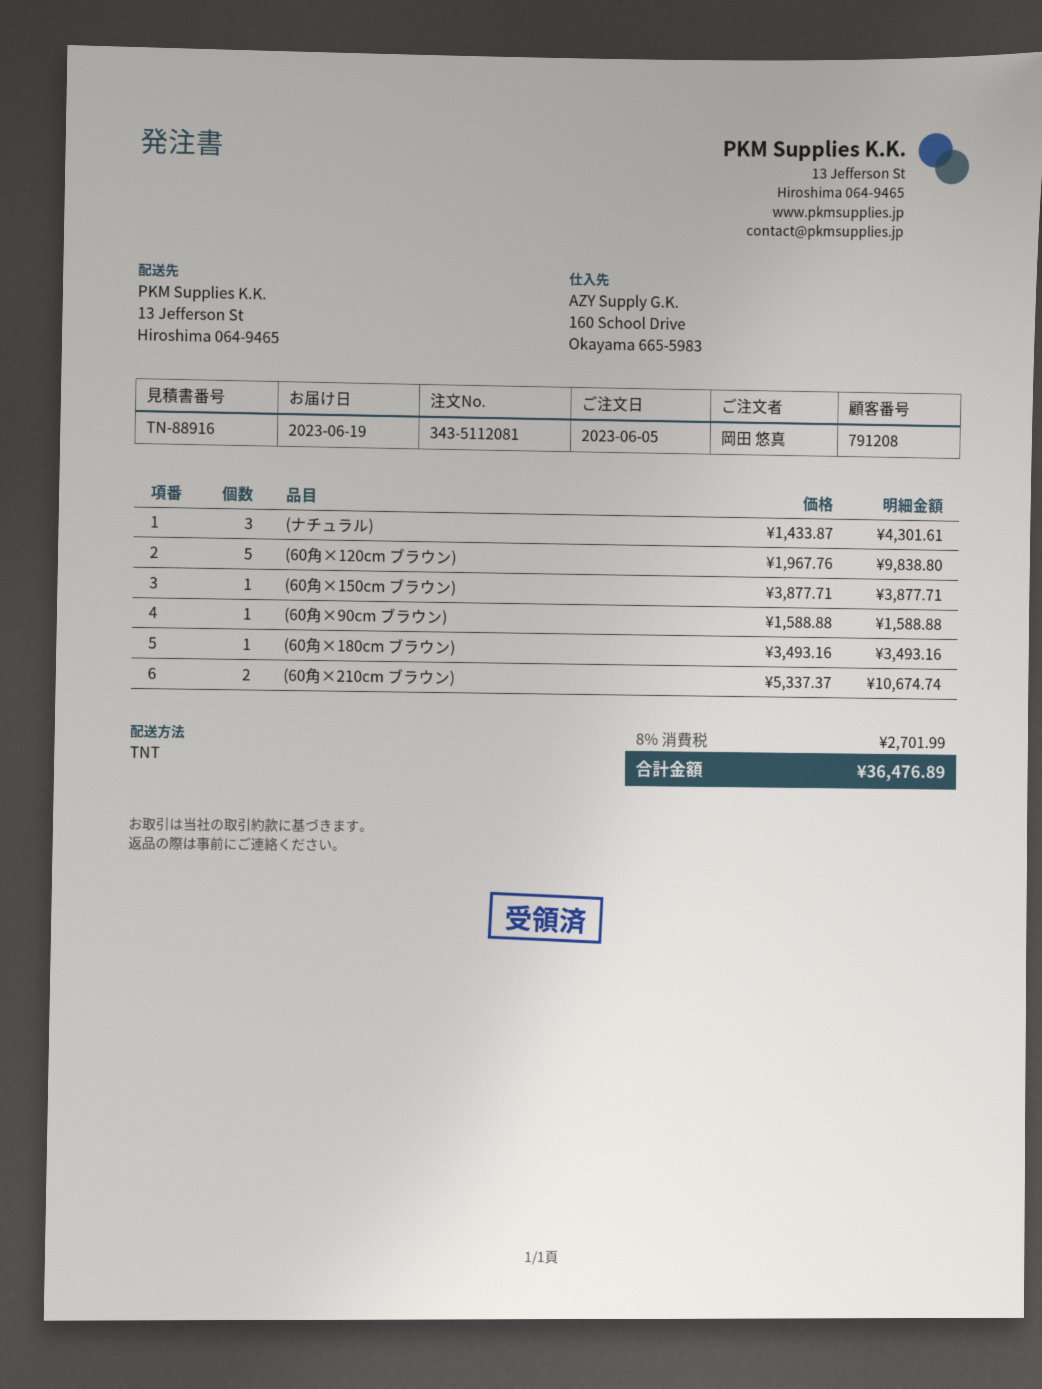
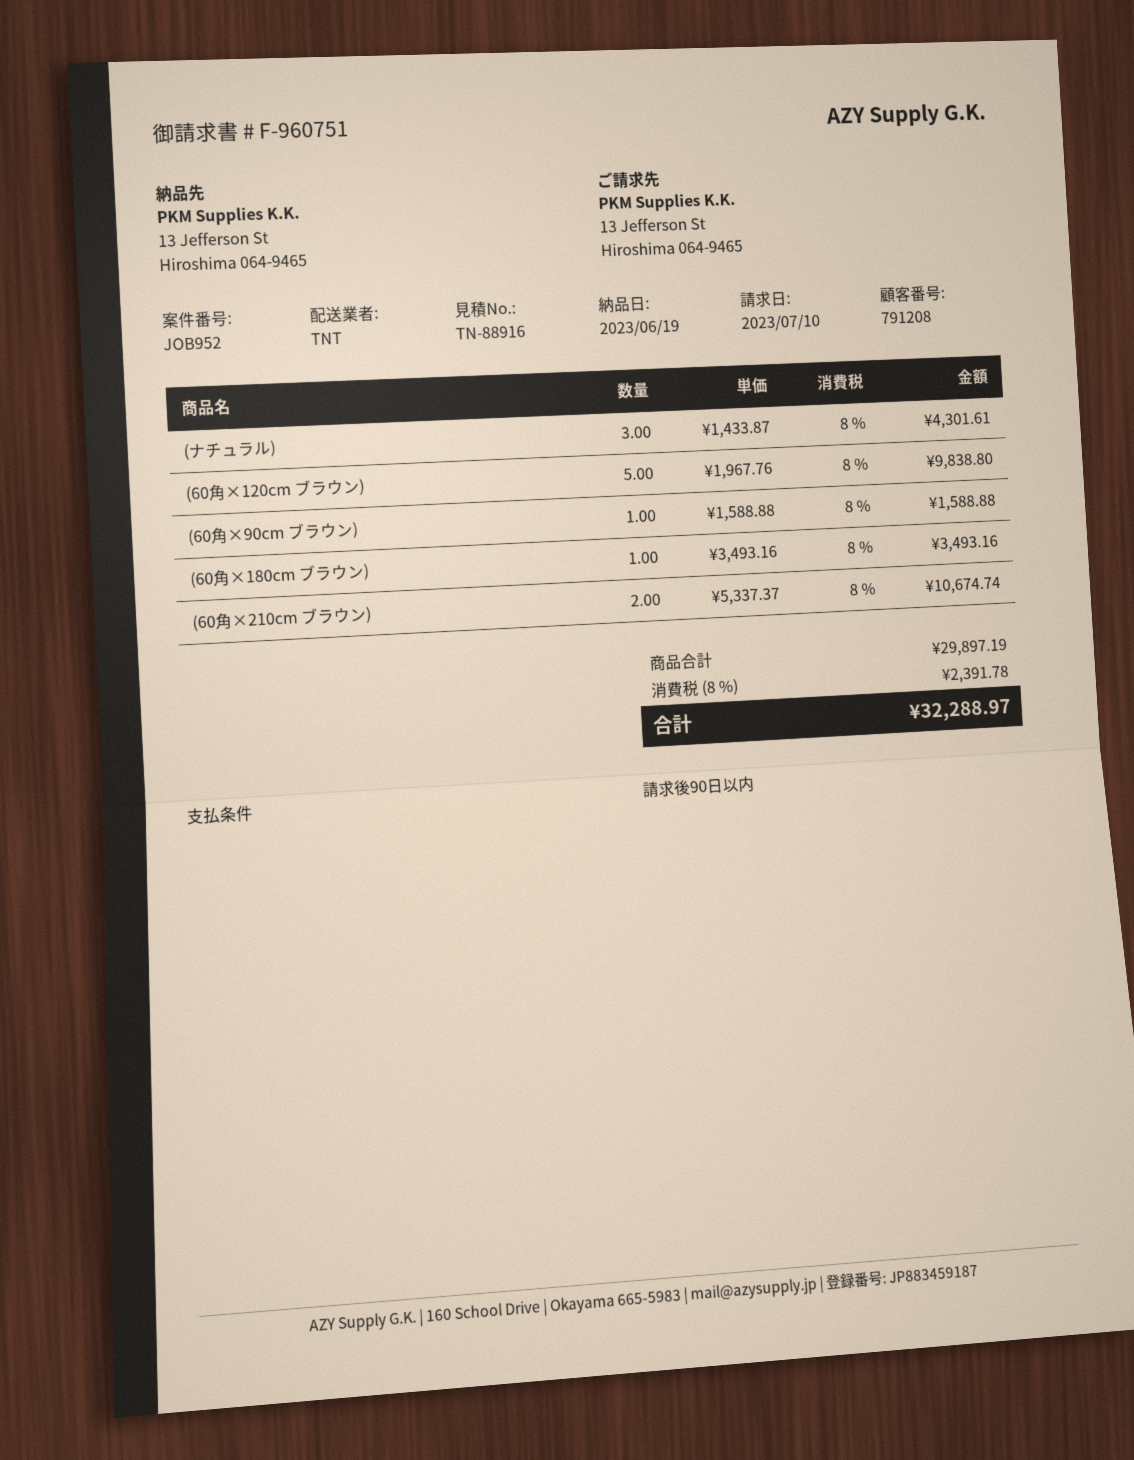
(60角×150cm ブラウン): 1 x 3877.71 = 3877.71 -> none
tax: 8% = 2701.99 -> 8% = 2391.78
total: 36476.89 -> 32288.97

